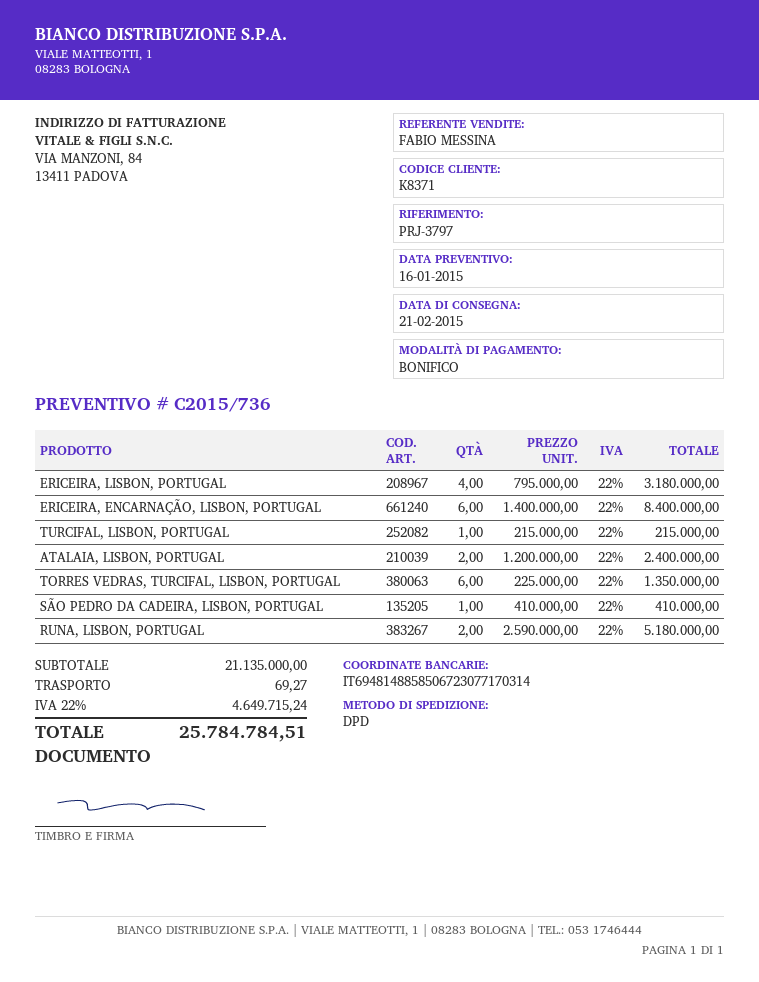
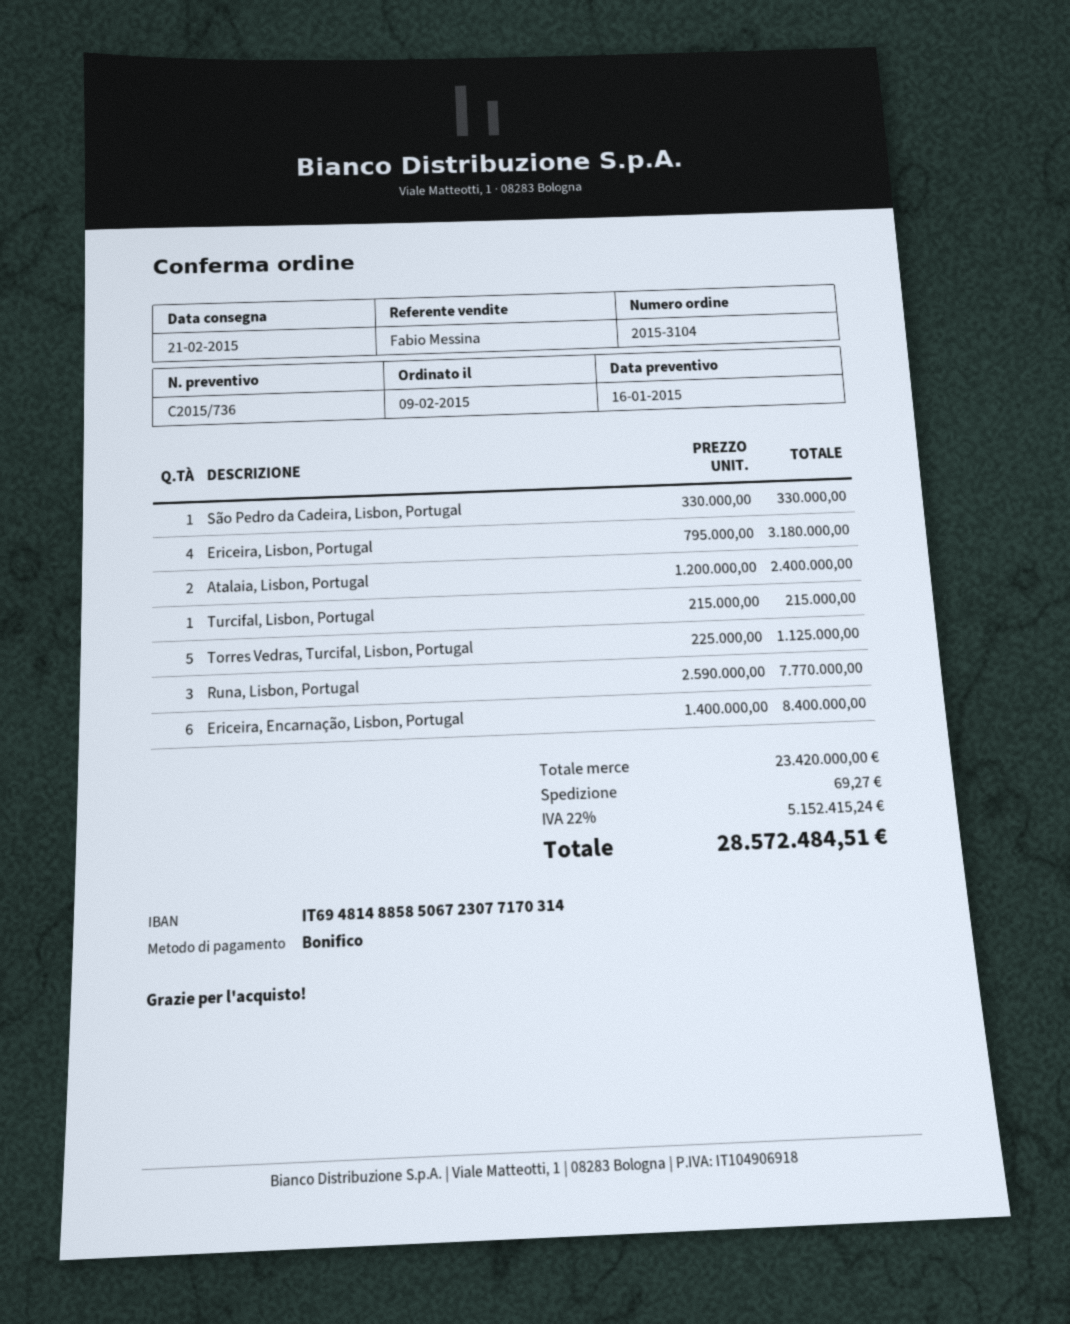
TORRES VEDRAS, TURCIFAL, LISBON, PORTUGAL: 6 x 225000.00 = 1350000.00 -> 5 x 225000.00 = 1125000.00
SÃO PEDRO DA CADEIRA, LISBON, PORTUGAL: 1 x 410000.00 = 410000.00 -> 1 x 330000.00 = 330000.00
RUNA, LISBON, PORTUGAL: 2 x 2590000.00 = 5180000.00 -> 3 x 2590000.00 = 7770000.00
subtotal: 21135000.00 -> 23420000.00
tax: 22% = 4649715.24 -> 22% = 5152415.24
total: 25784784.51 -> 28572484.51

